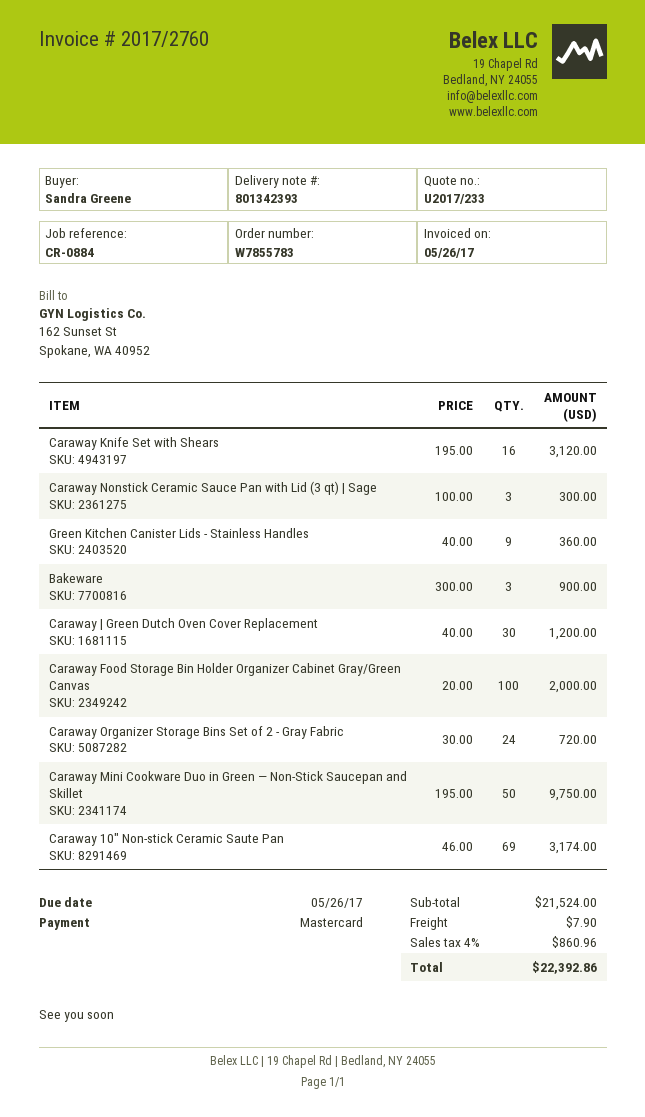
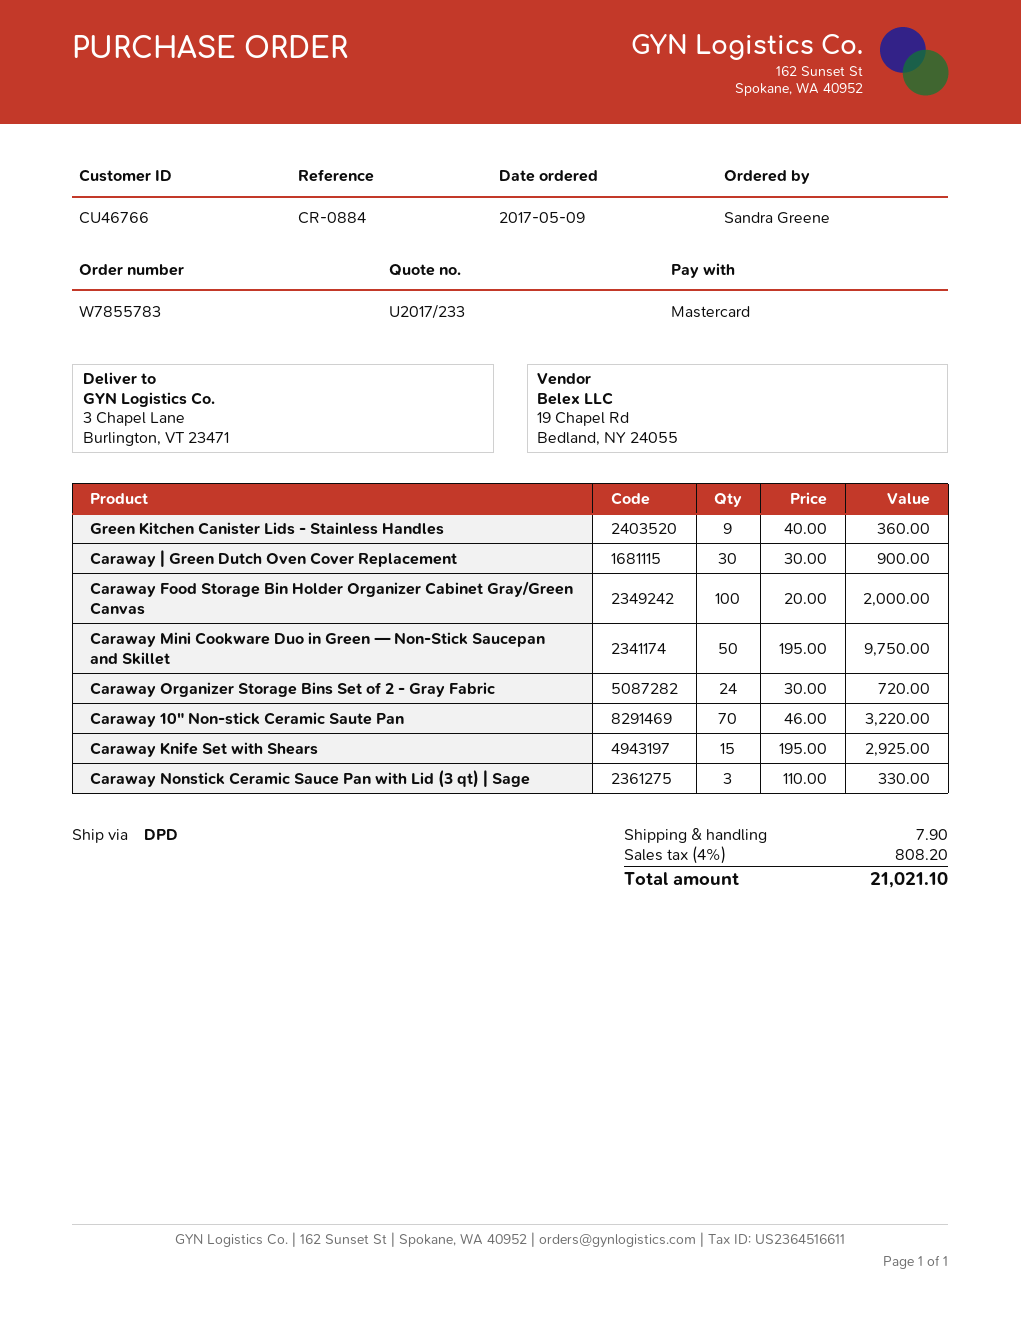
Caraway Knife Set with Shears: 16 x 195.00 = 3120.00 -> 15 x 195.00 = 2925.00
Caraway Nonstick Ceramic Sauce Pan with Lid (3 qt) | Sage: 3 x 100.00 = 300.00 -> 3 x 110.00 = 330.00
Bakeware: 3 x 300.00 = 900.00 -> none
Caraway | Green Dutch Oven Cover Replacement: 30 x 40.00 = 1200.00 -> 30 x 30.00 = 900.00
Caraway 10" Non-stick Ceramic Saute Pan: 69 x 46.00 = 3174.00 -> 70 x 46.00 = 3220.00
tax: 4% = 860.96 -> 4% = 808.20
total: 22392.86 -> 21021.10

